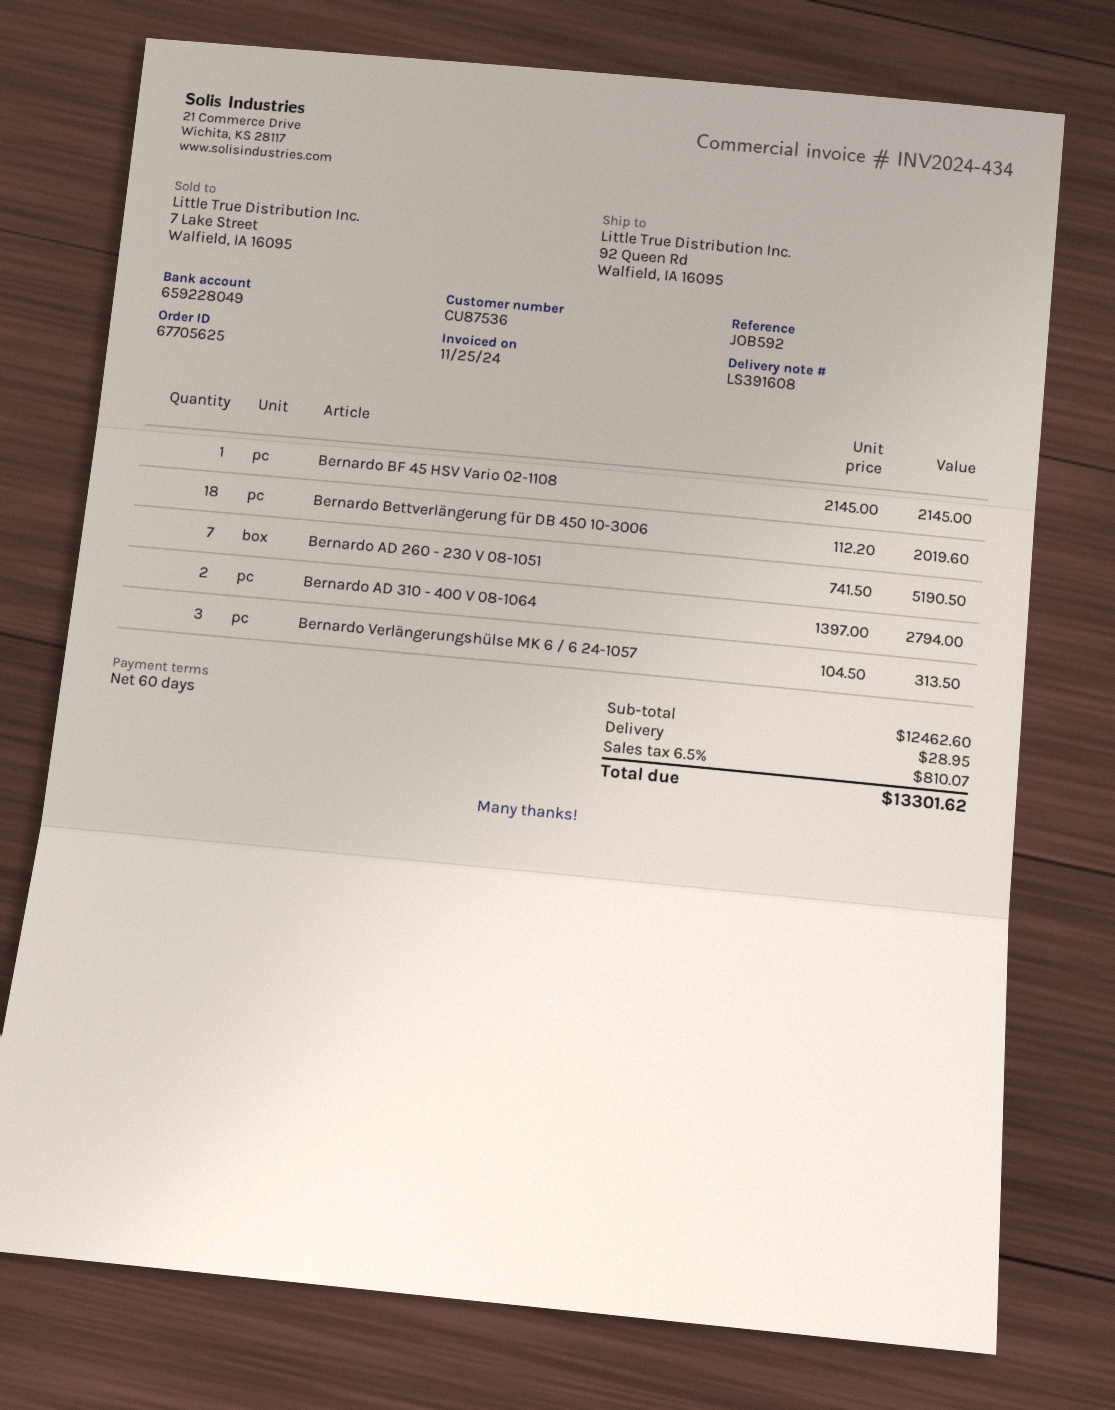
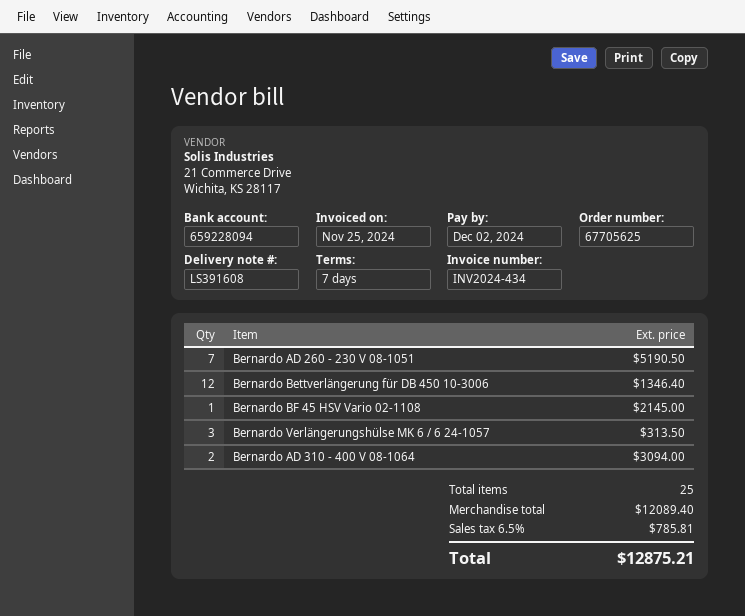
payment terms: 60 days -> 7 days
bank account: 659228049 -> 659228094
Bernardo Bettverlängerung für DB 450 10-3006: 18 for 2019.60 -> 12 for 1346.40
Bernardo AD 310 - 400 V 08-1064: 2 for 2794.00 -> 2 for 3094.00
subtotal: 12462.60 -> 12089.40
shipping: 28.95 -> none
tax: 6.5% = 810.07 -> 6.5% = 785.81
total: 13301.62 -> 12875.21

